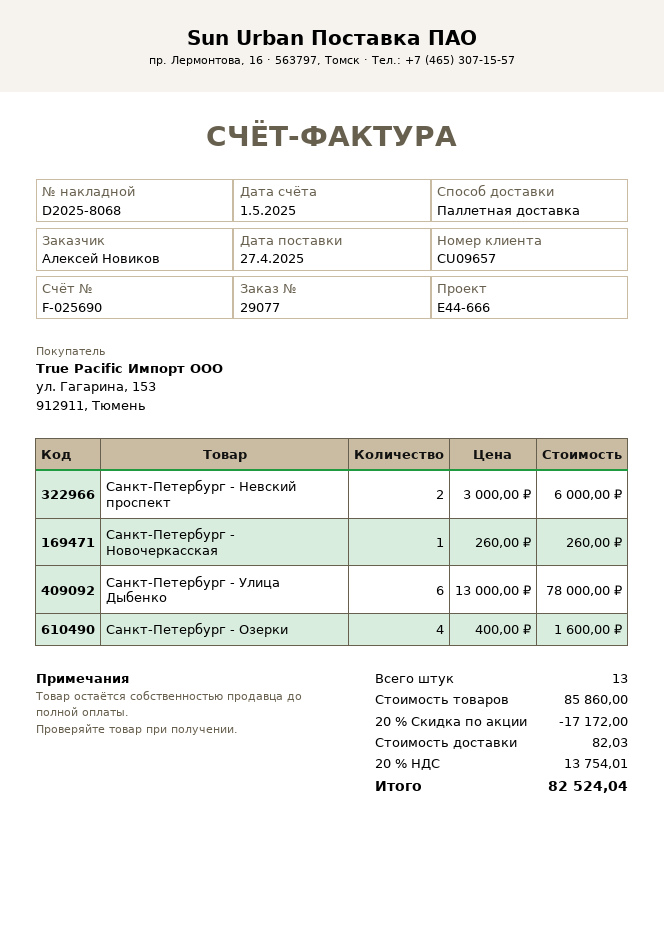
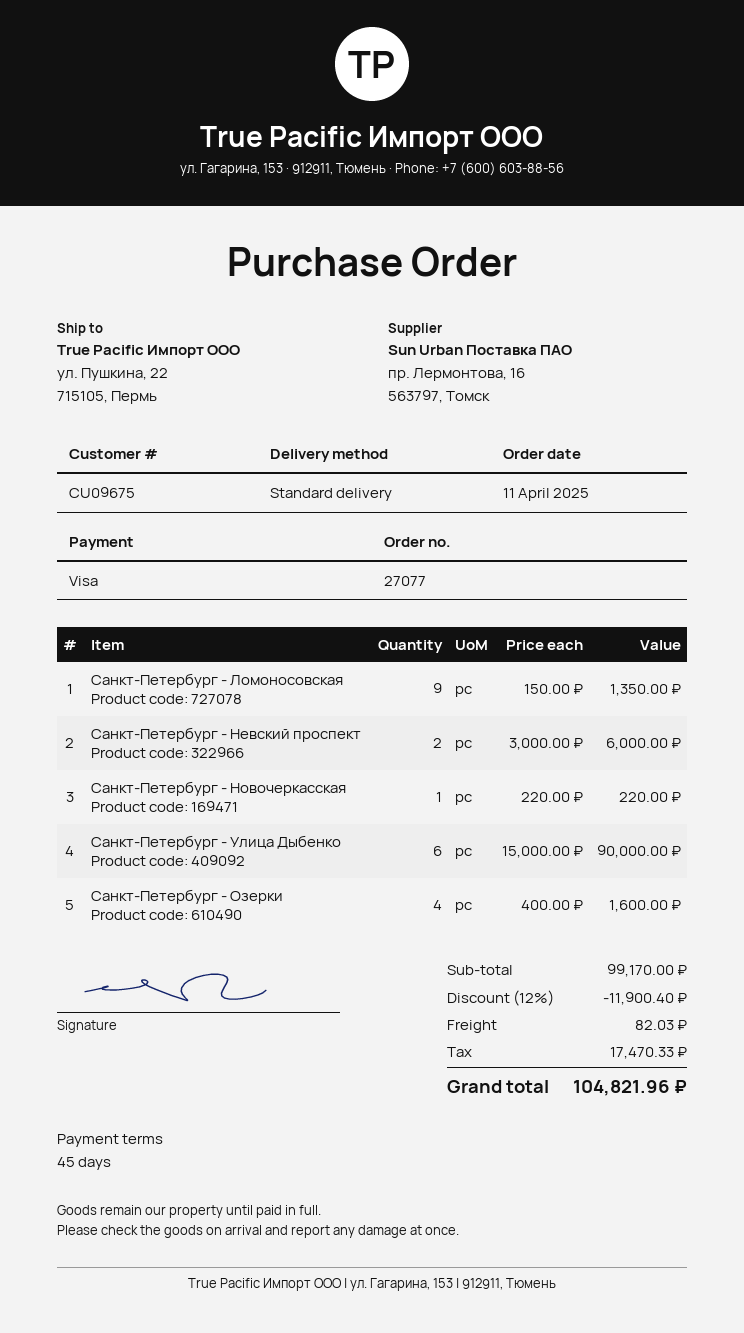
order number: 29077 -> 27077
customer number: CU09657 -> CU09675
shipping method: pallet freight -> standard
Санкт-Петербург - Новочеркасская: 1 x 260.00 = 260.00 -> 1 x 220.00 = 220.00
Санкт-Петербург - Улица Дыбенко: 6 x 13000.00 = 78000.00 -> 6 x 15000.00 = 90000.00
Санкт-Петербург - Ломоносовская: none -> 9 x 150.00 = 1350.00
subtotal: 85860.00 -> 99170.00
discount: 20% = 17172.00 -> 12% = 11900.40
tax: 13754.01 -> 17470.33
total: 82524.04 -> 104821.96

